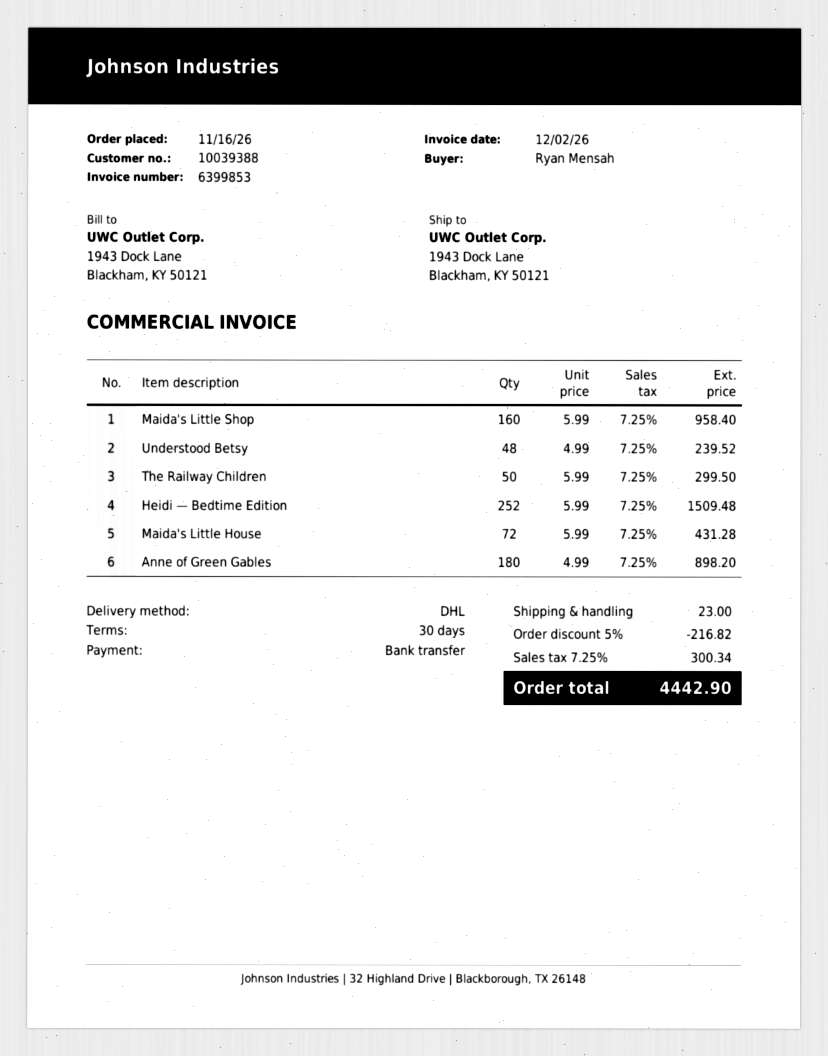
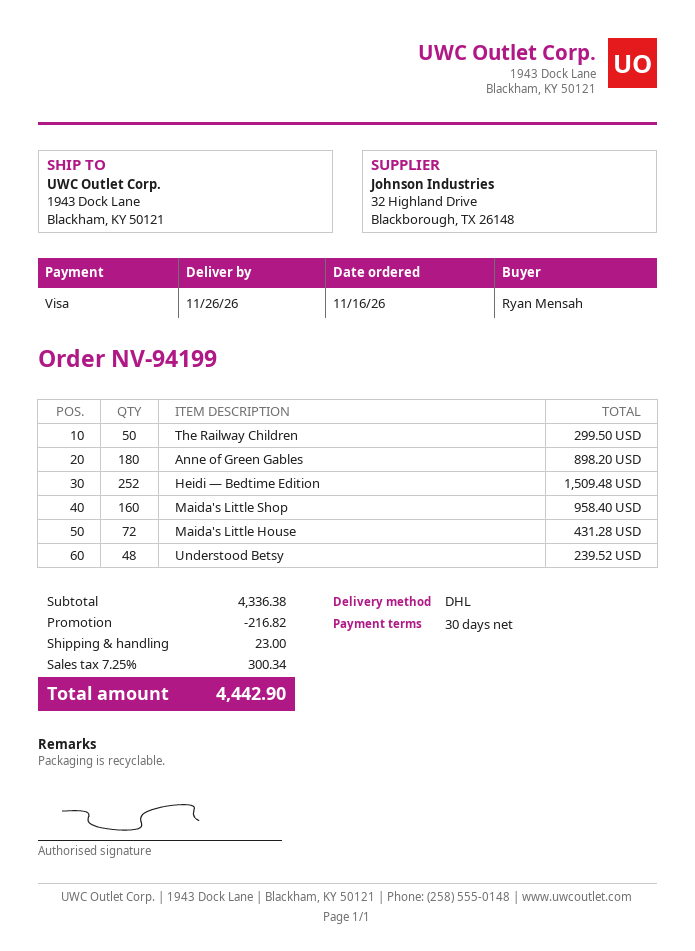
payment method: bank transfer -> Visa

